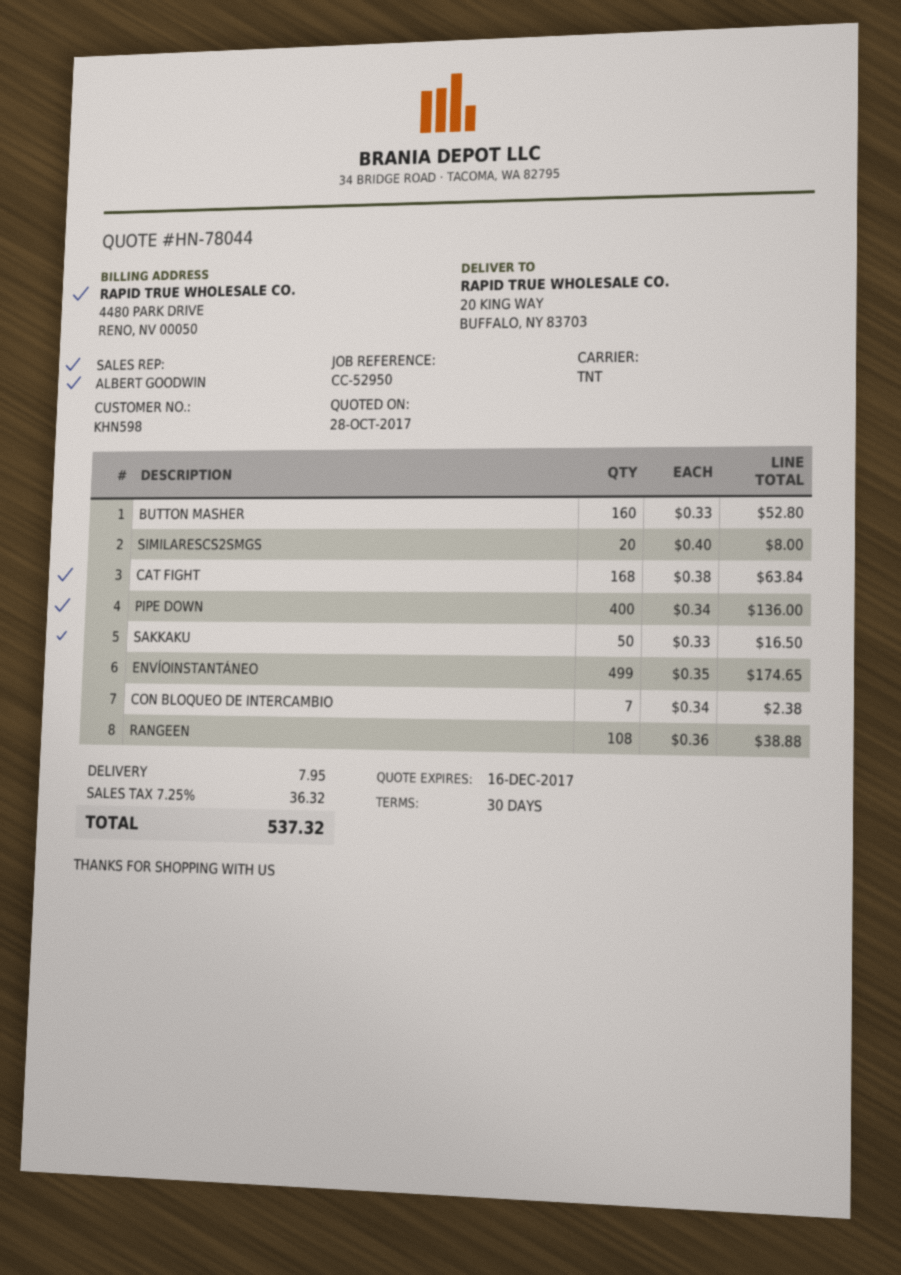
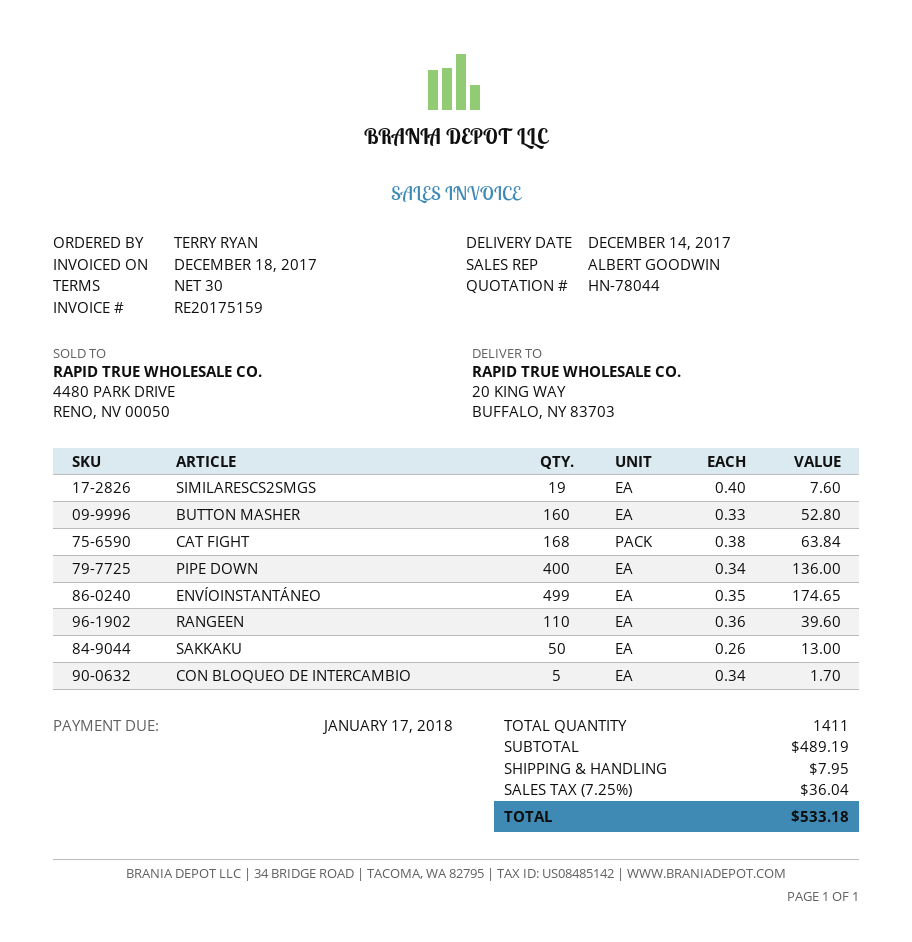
SIMILARESCS2SMGS: 20 x 0.40 = 8.00 -> 19 x 0.40 = 7.60
SAKKAKU: 50 x 0.33 = 16.50 -> 50 x 0.26 = 13.00
CON BLOQUEO DE INTERCAMBIO: 7 x 0.34 = 2.38 -> 5 x 0.34 = 1.70
RANGEEN: 108 x 0.36 = 38.88 -> 110 x 0.36 = 39.60
tax: 7.25% = 36.32 -> 7.25% = 36.04
total: 537.32 -> 533.18

